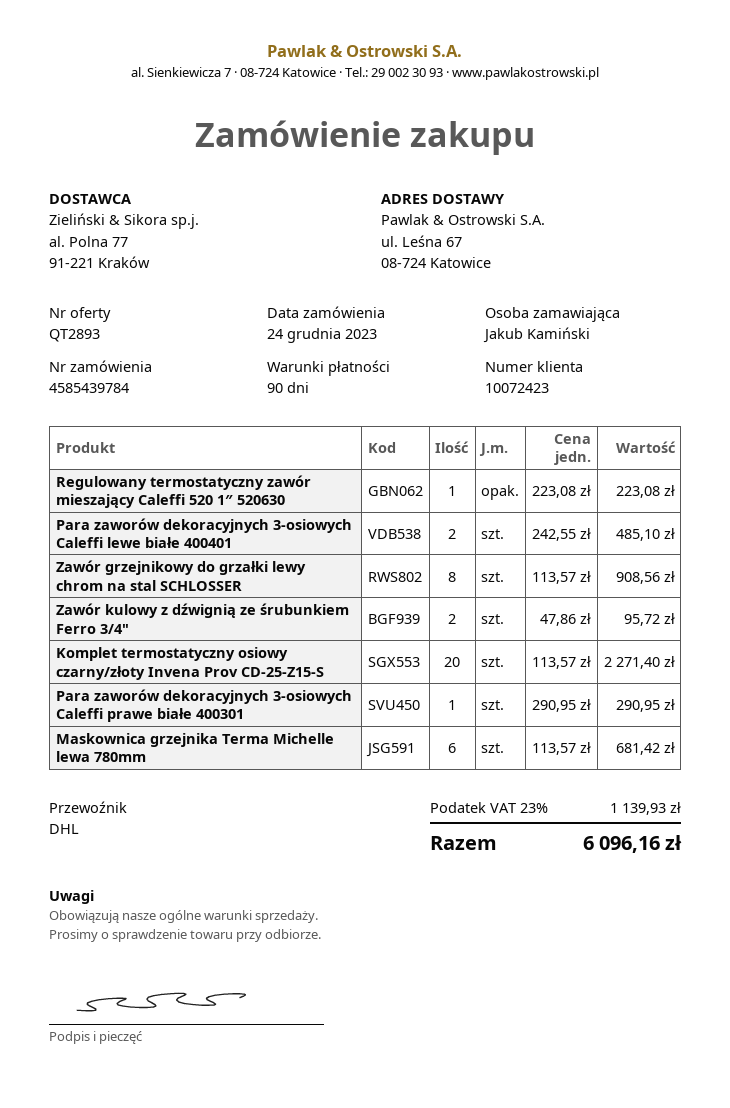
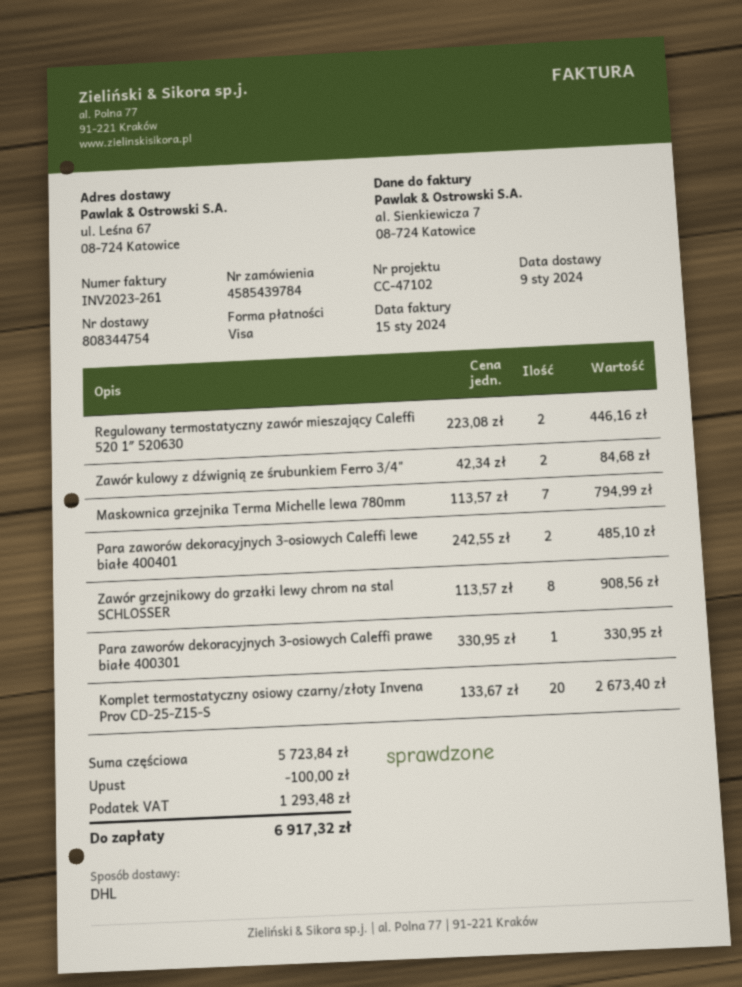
Regulowany termostatyczny zawór mieszający Caleffi 520 1″ 520630: 1 x 223.08 = 223.08 -> 2 x 223.08 = 446.16
Zawór kulowy z dźwignią ze śrubunkiem Ferro 3/4": 2 x 47.86 = 95.72 -> 2 x 42.34 = 84.68
Komplet termostatyczny osiowy czarny/złoty Invena Prov CD-25-Z15-S: 20 x 113.57 = 2271.40 -> 20 x 133.67 = 2673.40
Para zaworów dekoracyjnych 3-osiowych Caleffi prawe białe 400301: 1 x 290.95 = 290.95 -> 1 x 330.95 = 330.95
Maskownica grzejnika Terma Michelle lewa 780mm: 6 x 113.57 = 681.42 -> 7 x 113.57 = 794.99
discount: none -> 100.00
tax: 1139.93 -> 1293.48
total: 6096.16 -> 6917.32

